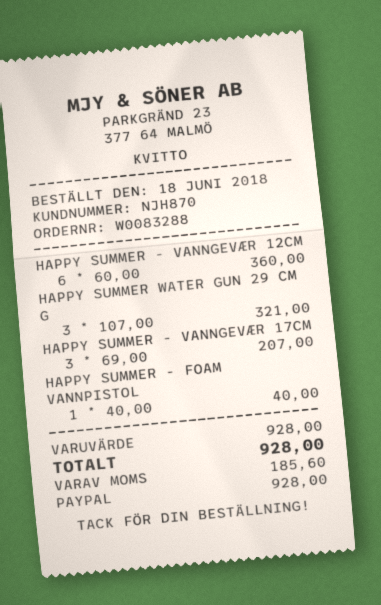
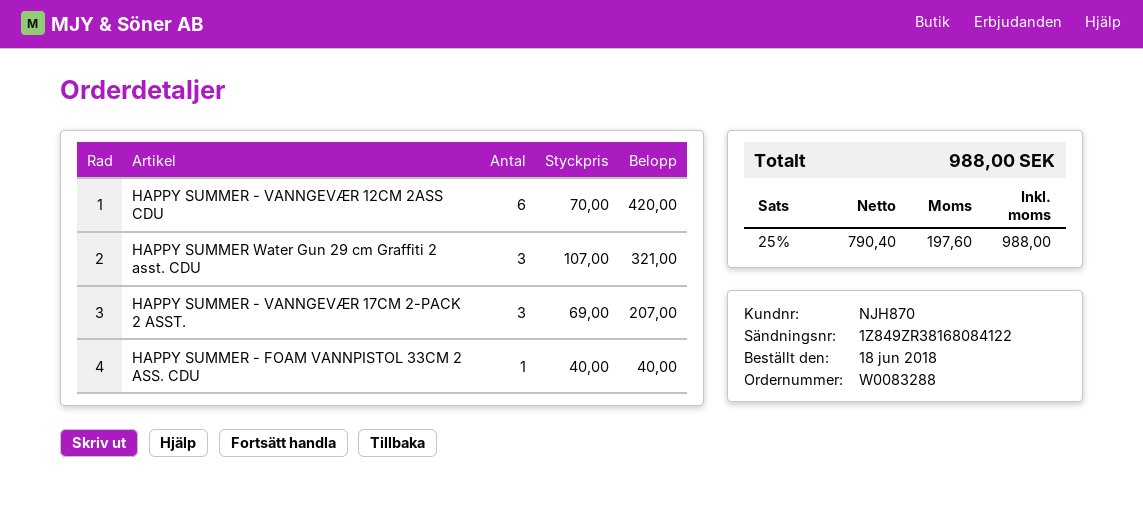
HAPPY SUMMER - VANNGEVÆR 12CM: 6 x 60.00 = 360.00 -> 6 x 70.00 = 420.00
tax: 185.60 -> 197.60
total: 928.00 -> 988.00

